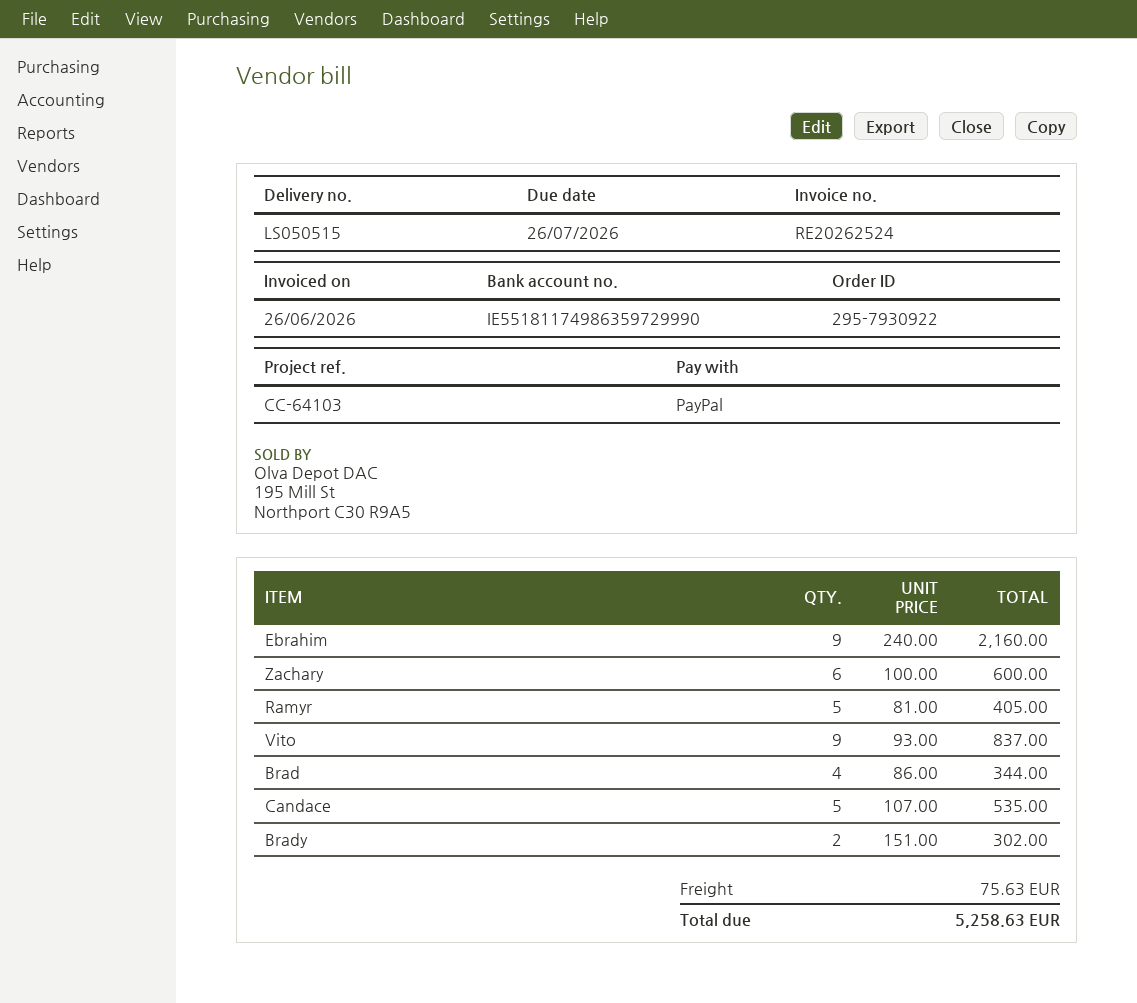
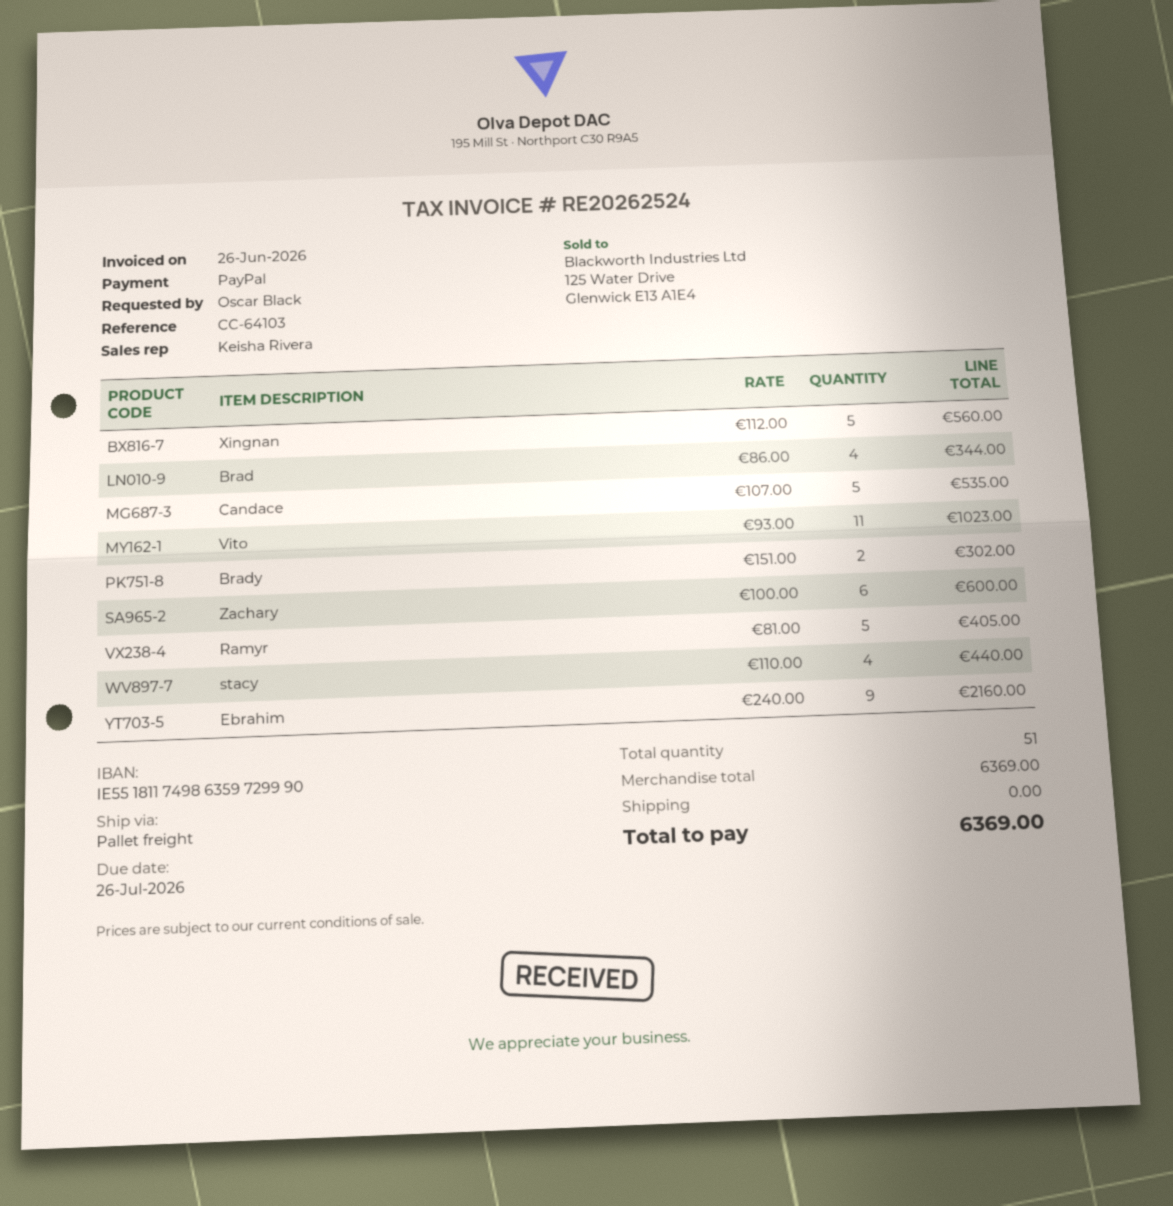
Vito: 9 x 93.00 = 837.00 -> 11 x 93.00 = 1023.00
Xingnan: none -> 5 x 112.00 = 560.00
stacy: none -> 4 x 110.00 = 440.00
shipping: 75.63 -> 0.00
total: 5258.63 -> 6369.00

